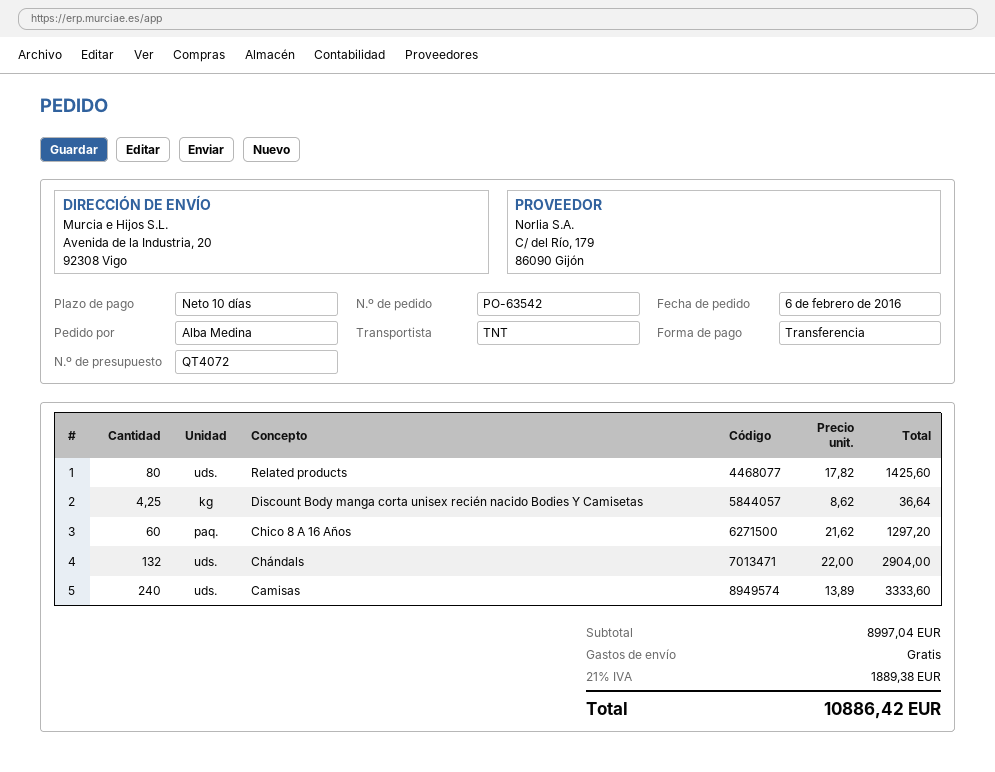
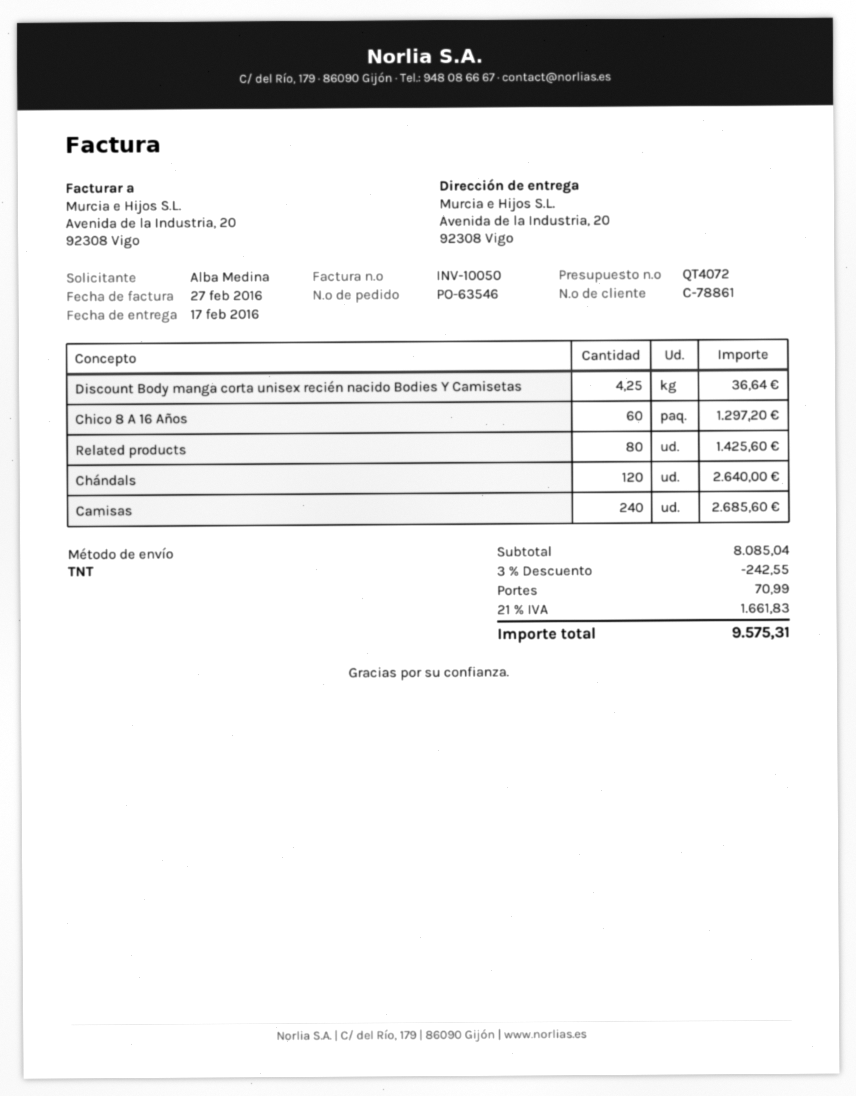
order number: PO-63542 -> PO-63546
Chándals: 132 for 2904.00 -> 120 for 2640.00
Camisas: 240 for 3333.60 -> 240 for 2685.60
subtotal: 8997.04 -> 8085.04
discount: none -> 3% = 242.55
shipping: 0.00 -> 70.99
tax: 21% = 1889.38 -> 21% = 1661.83
total: 10886.42 -> 9575.31

